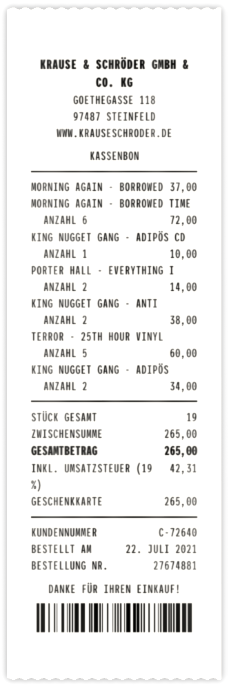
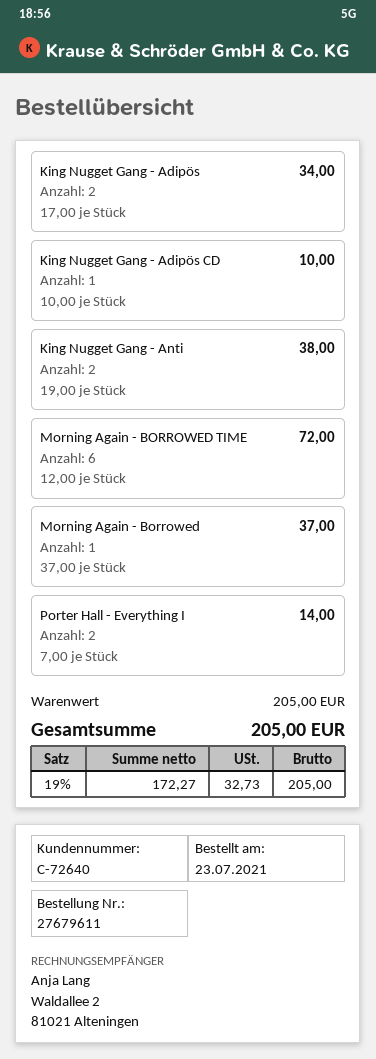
order number: 27674881 -> 27679611
order date: 2021-07-22 -> 2021-07-23
TERROR - 25TH HOUR VINYL: 5 for 60.00 -> none
subtotal: 265.00 -> 205.00
tax: 19% = 42.31 -> 19% = 32.73
total: 265.00 -> 205.00

